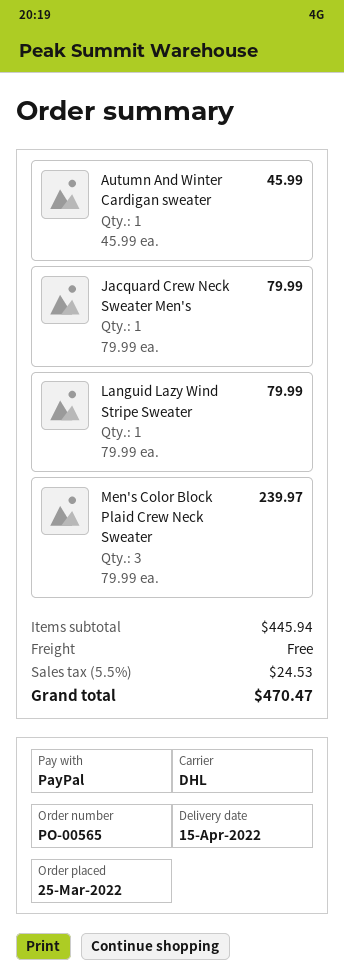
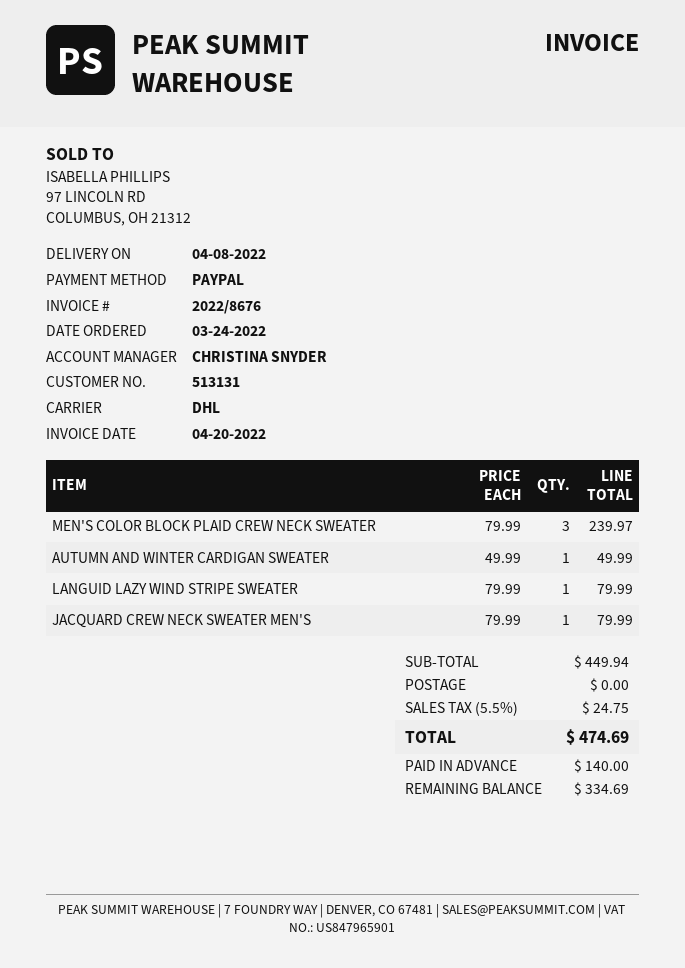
order date: 2022-03-25 -> 2022-03-24
delivery date: 2022-04-15 -> 2022-04-08
Autumn And Winter Cardigan sweater: 1 x 45.99 = 45.99 -> 1 x 49.99 = 49.99
subtotal: 445.94 -> 449.94
tax: 5.5% = 24.53 -> 5.5% = 24.75
total: 470.47 -> 474.69

